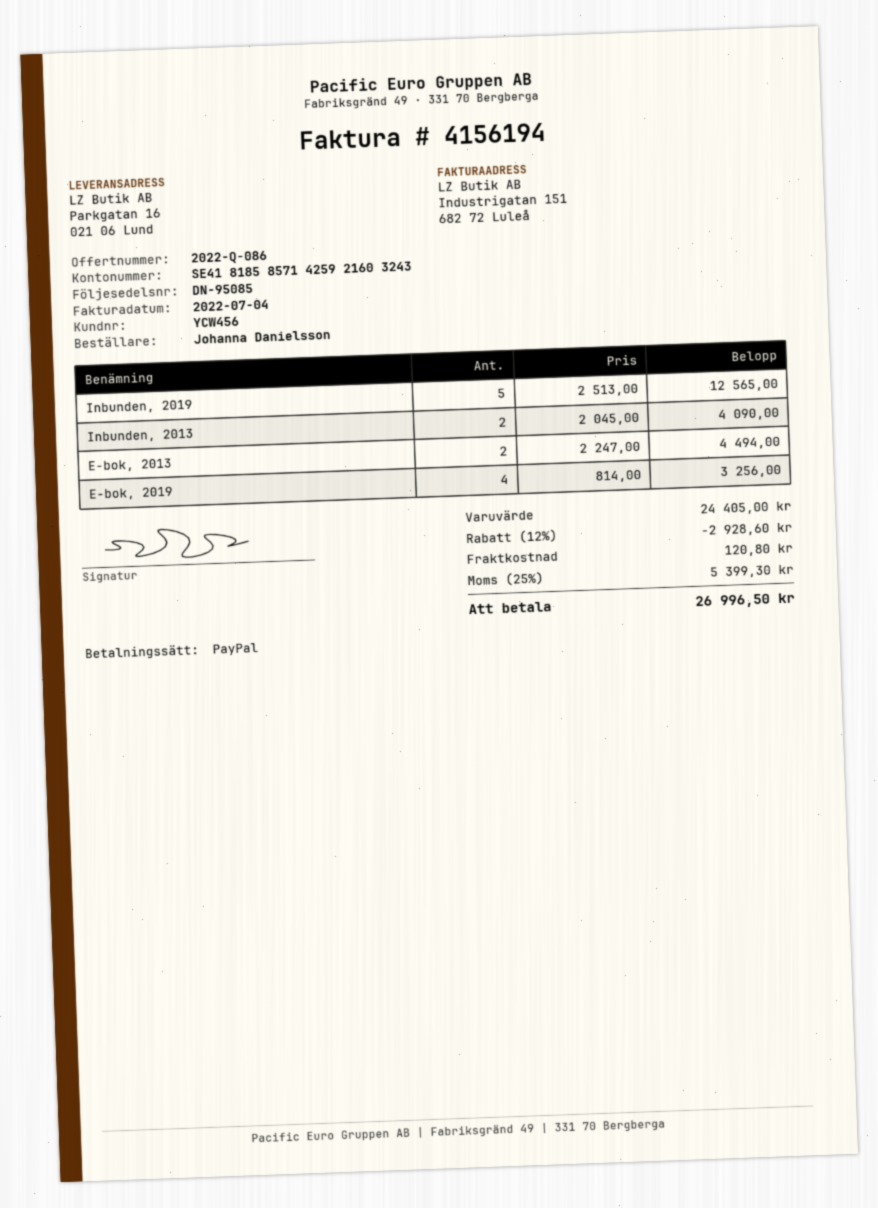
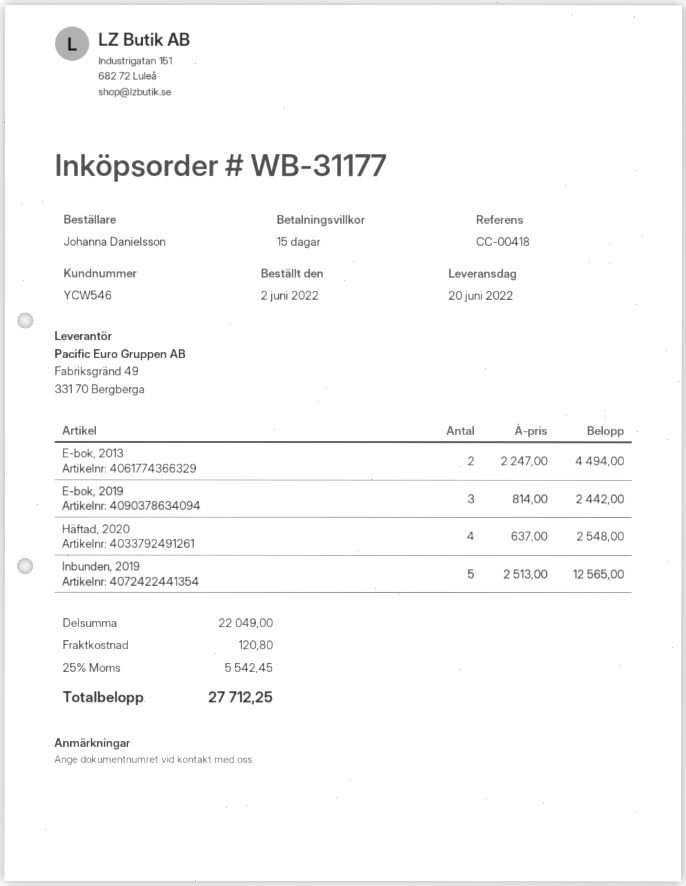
customer number: YCW456 -> YCW546
Inbunden, 2013: 2 x 2045.00 = 4090.00 -> none
E-bok, 2019: 4 x 814.00 = 3256.00 -> 3 x 814.00 = 2442.00
Häftad, 2020: none -> 4 x 637.00 = 2548.00
subtotal: 24405.00 -> 22049.00
discount: 12% = 2928.60 -> none
tax: 25% = 5399.30 -> 25% = 5542.45
total: 26996.50 -> 27712.25

